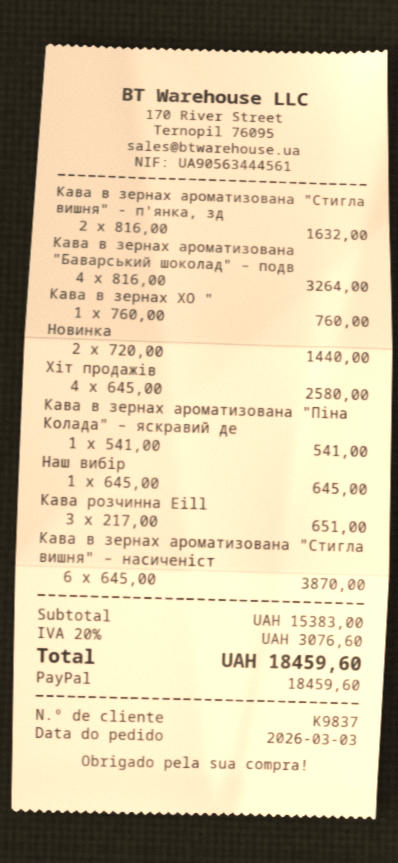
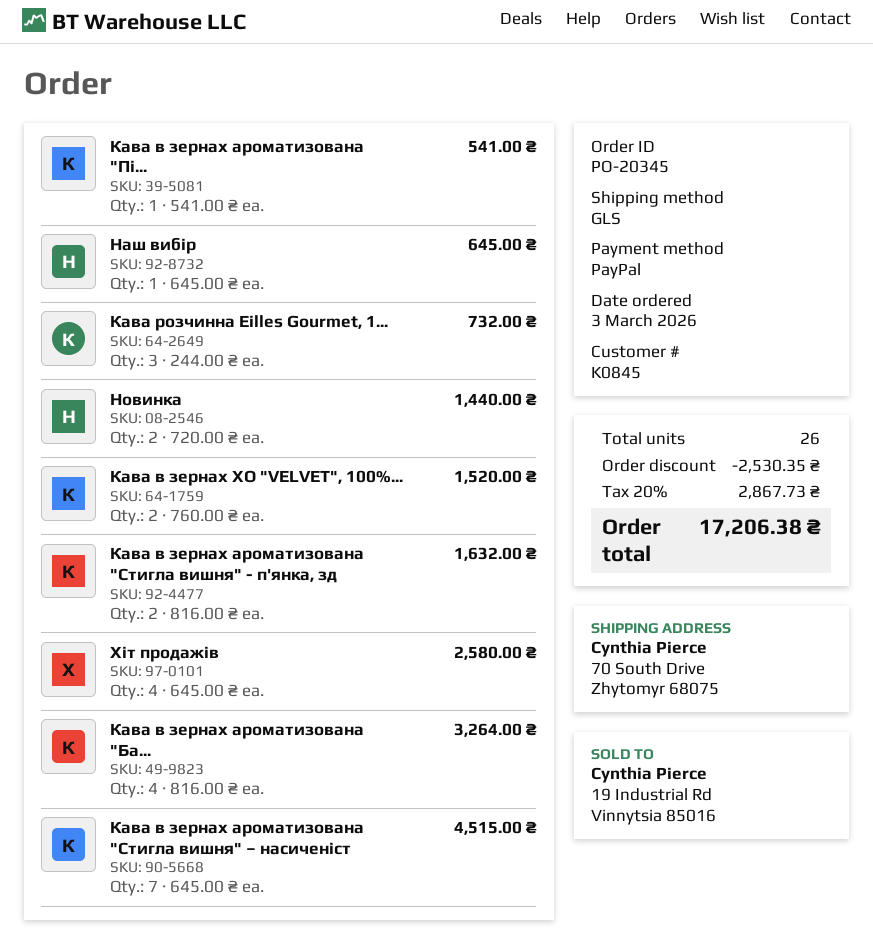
customer number: K9837 -> K0845
Кава в зернах ХО ": 1 x 760.00 = 760.00 -> 2 x 760.00 = 1520.00
Кава розчинна Eill: 3 x 217.00 = 651.00 -> 3 x 244.00 = 732.00
Кава в зернах ароматизована "Стигла вишня" – насиченіст: 6 x 645.00 = 3870.00 -> 7 x 645.00 = 4515.00
discount: none -> 2530.35
tax: 20% = 3076.60 -> 20% = 2867.73
total: 18459.60 -> 17206.38

